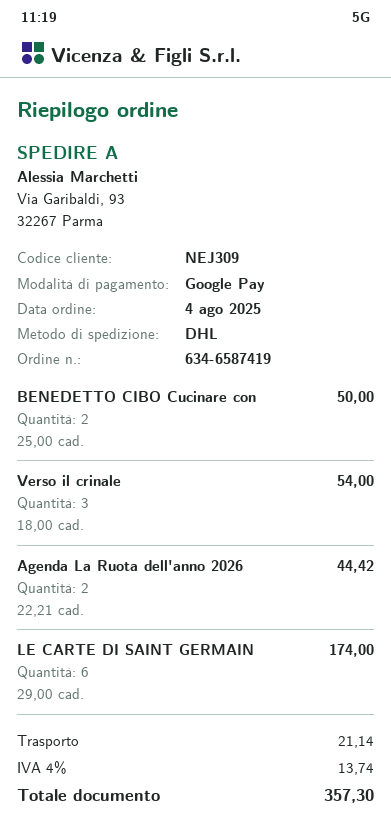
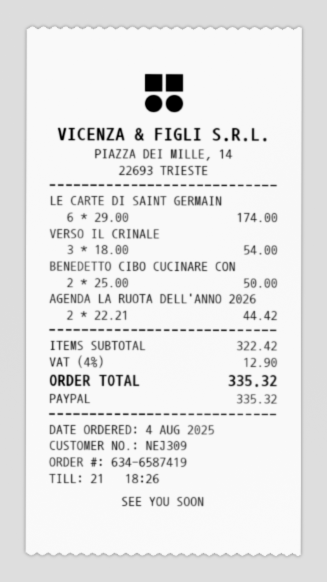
payment method: Google Pay -> PayPal
shipping: 21.14 -> none
tax: 4% = 13.74 -> 4% = 12.90
total: 357.30 -> 335.32

